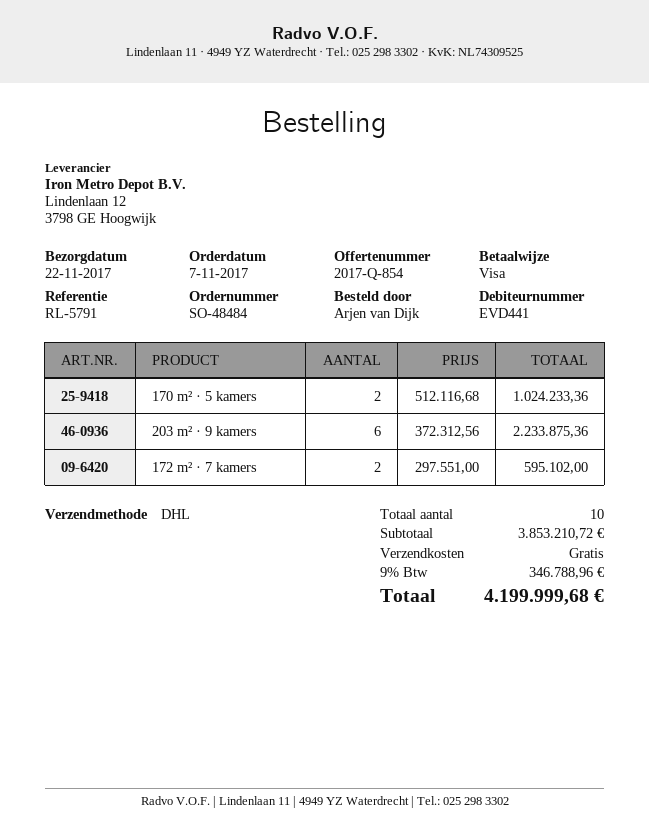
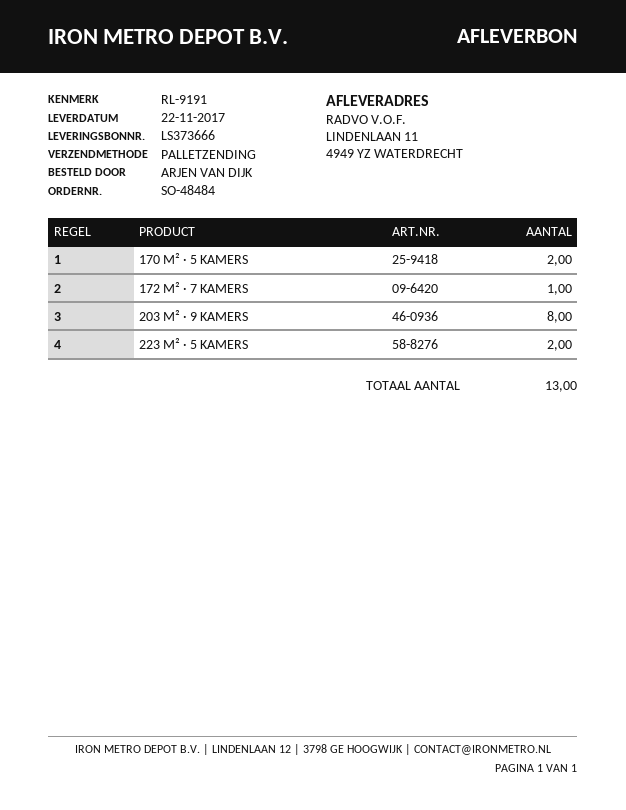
reference: RL-5791 -> RL-9191
shipping method: DHL -> pallet freight
203 m² · 9 kamers: 6 -> 8
172 m² · 7 kamers: 2 -> 1
223 M² · 5 KAMERS: none -> 2
total quantity: 10 -> 13

